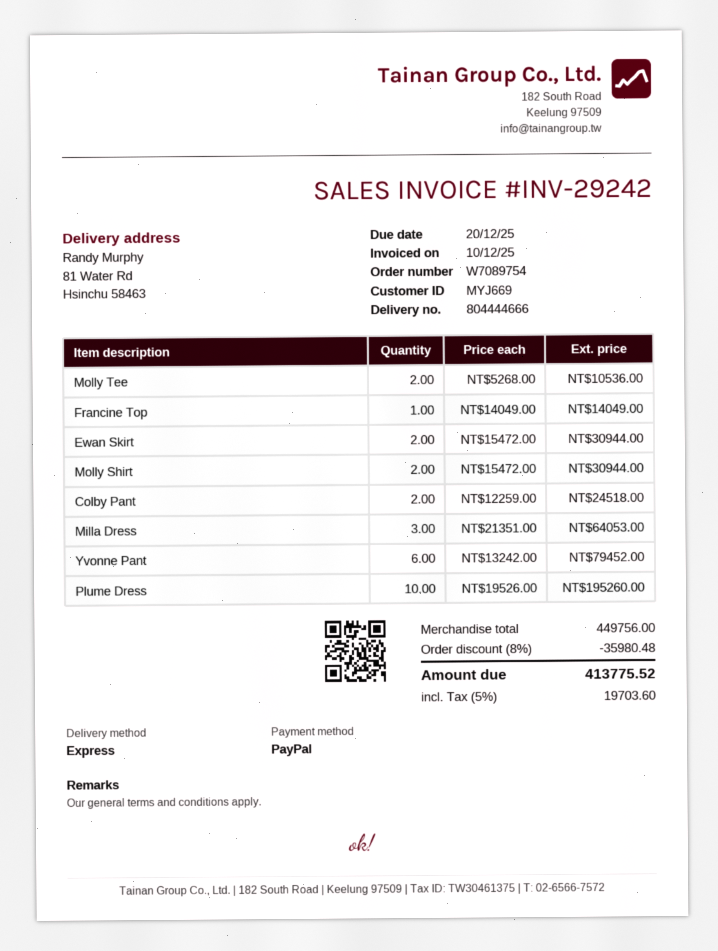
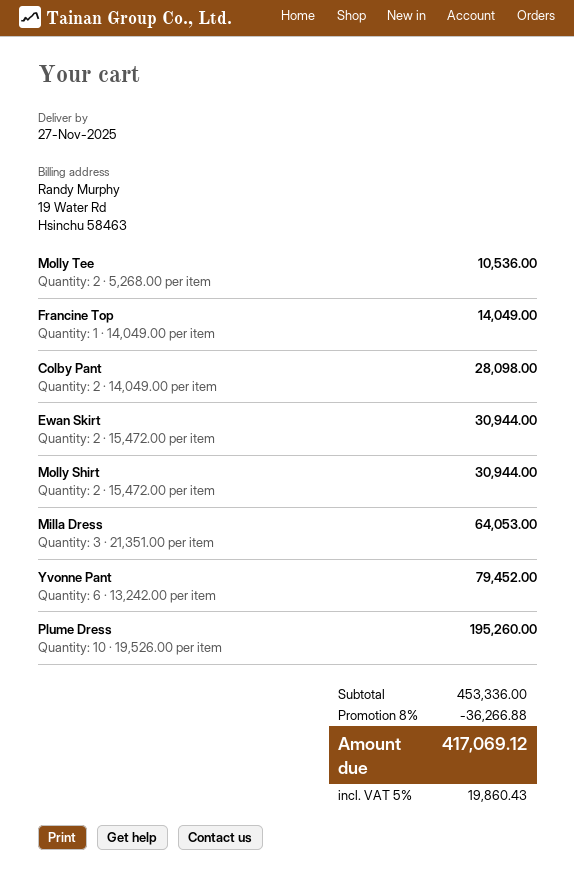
Colby Pant: 2 x 12259.00 = 24518.00 -> 2 x 14049.00 = 28098.00
subtotal: 449756.00 -> 453336.00
discount: 8% = 35980.48 -> 8% = 36266.88
tax: 5% = 19703.60 -> 5% = 19860.43
total: 413775.52 -> 417069.12

